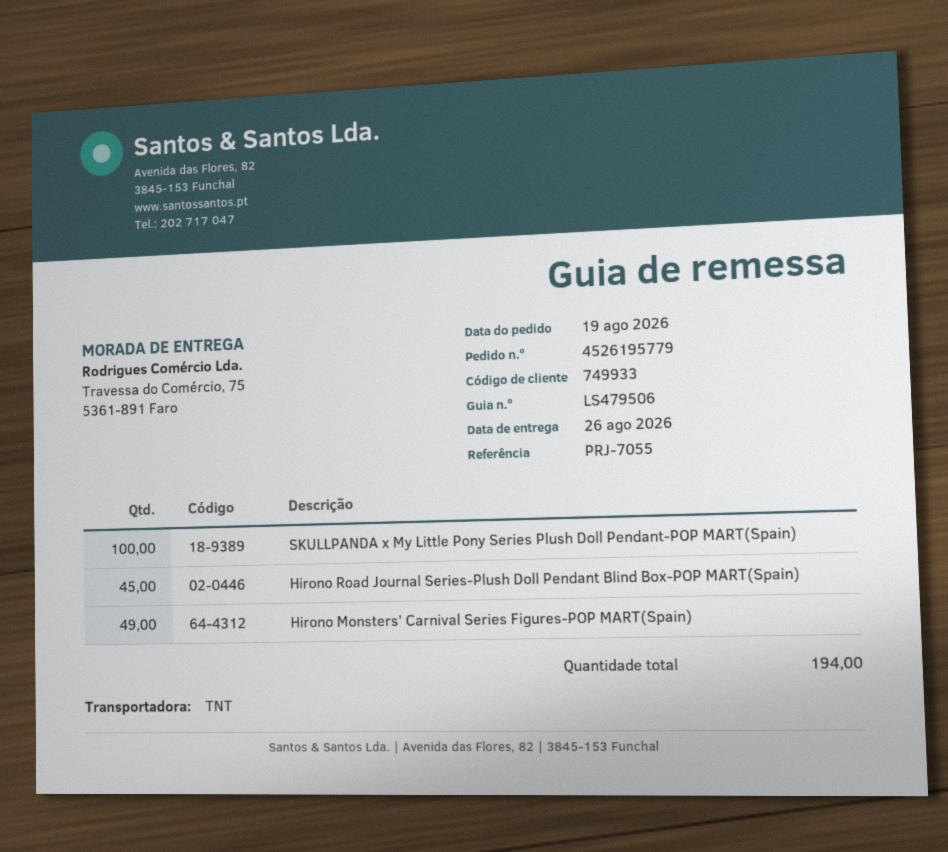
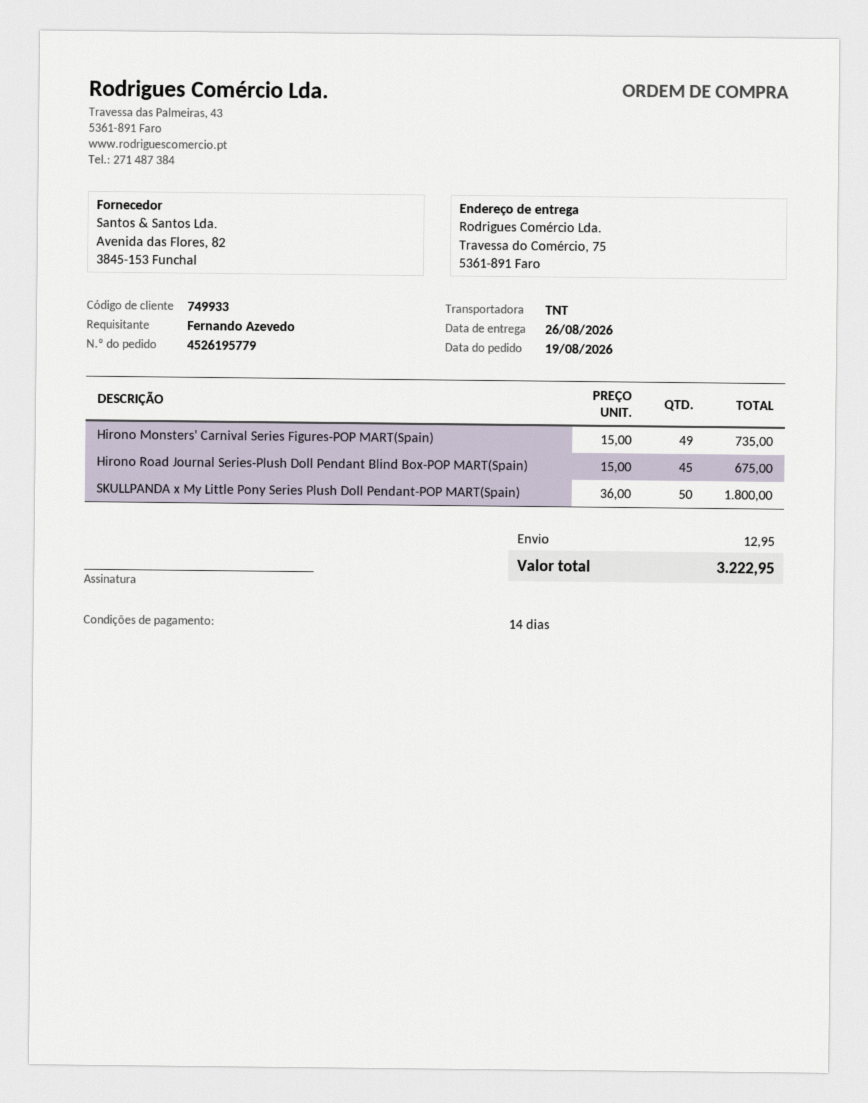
SKULLPANDA x My Little Pony Series Plush Doll Pendant-POP MART(Spain): 100 -> 50

